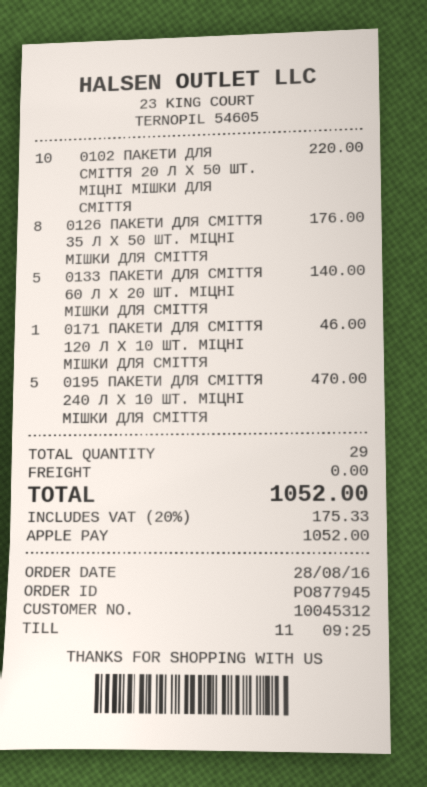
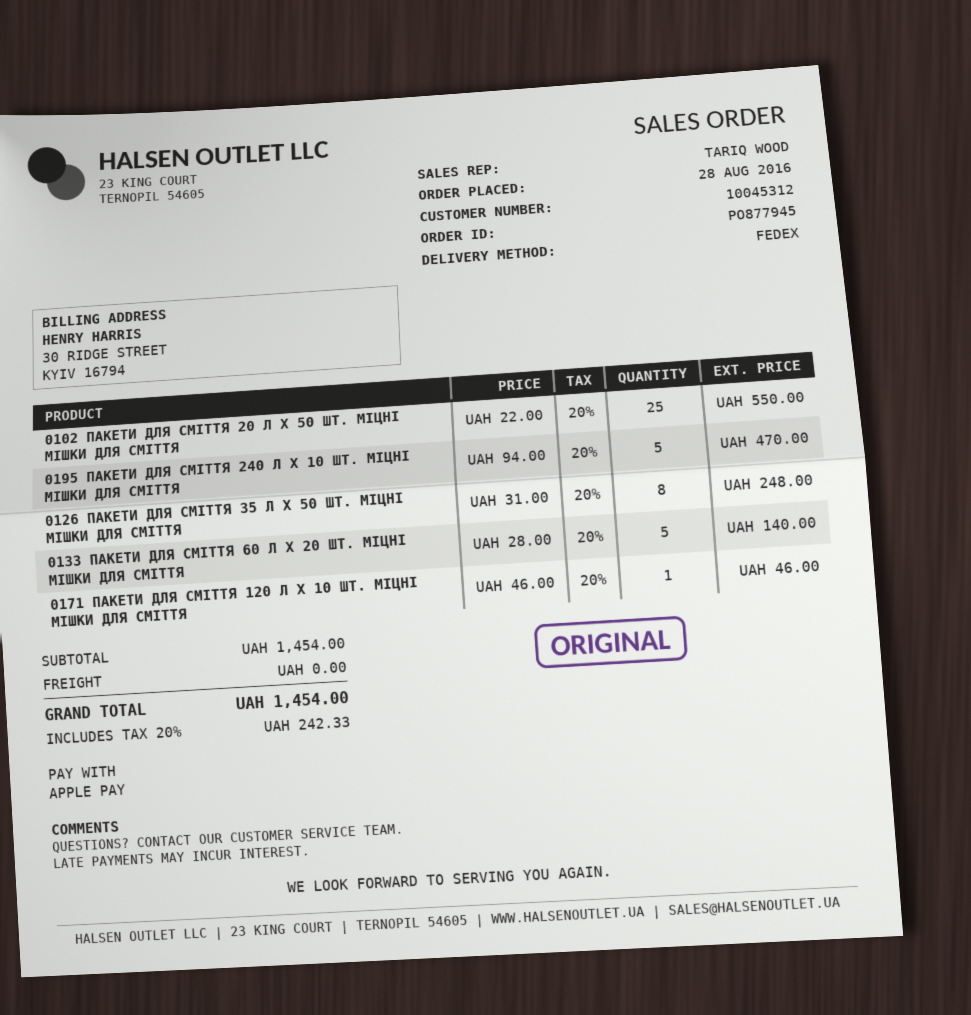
0102 ПАКЕТИ ДЛЯ СМІТТЯ 20 Л Х 50 ШТ. МІЦНІ МІШКИ ДЛЯ СМІТТЯ: 10 for 220.00 -> 25 for 550.00
0126 ПАКЕТИ ДЛЯ СМІТТЯ 35 Л Х 50 ШТ. МІЦНІ МІШКИ ДЛЯ СМІТТЯ: 8 for 176.00 -> 8 for 248.00
tax: 20% = 175.33 -> 20% = 242.33
total: 1052.00 -> 1454.00

